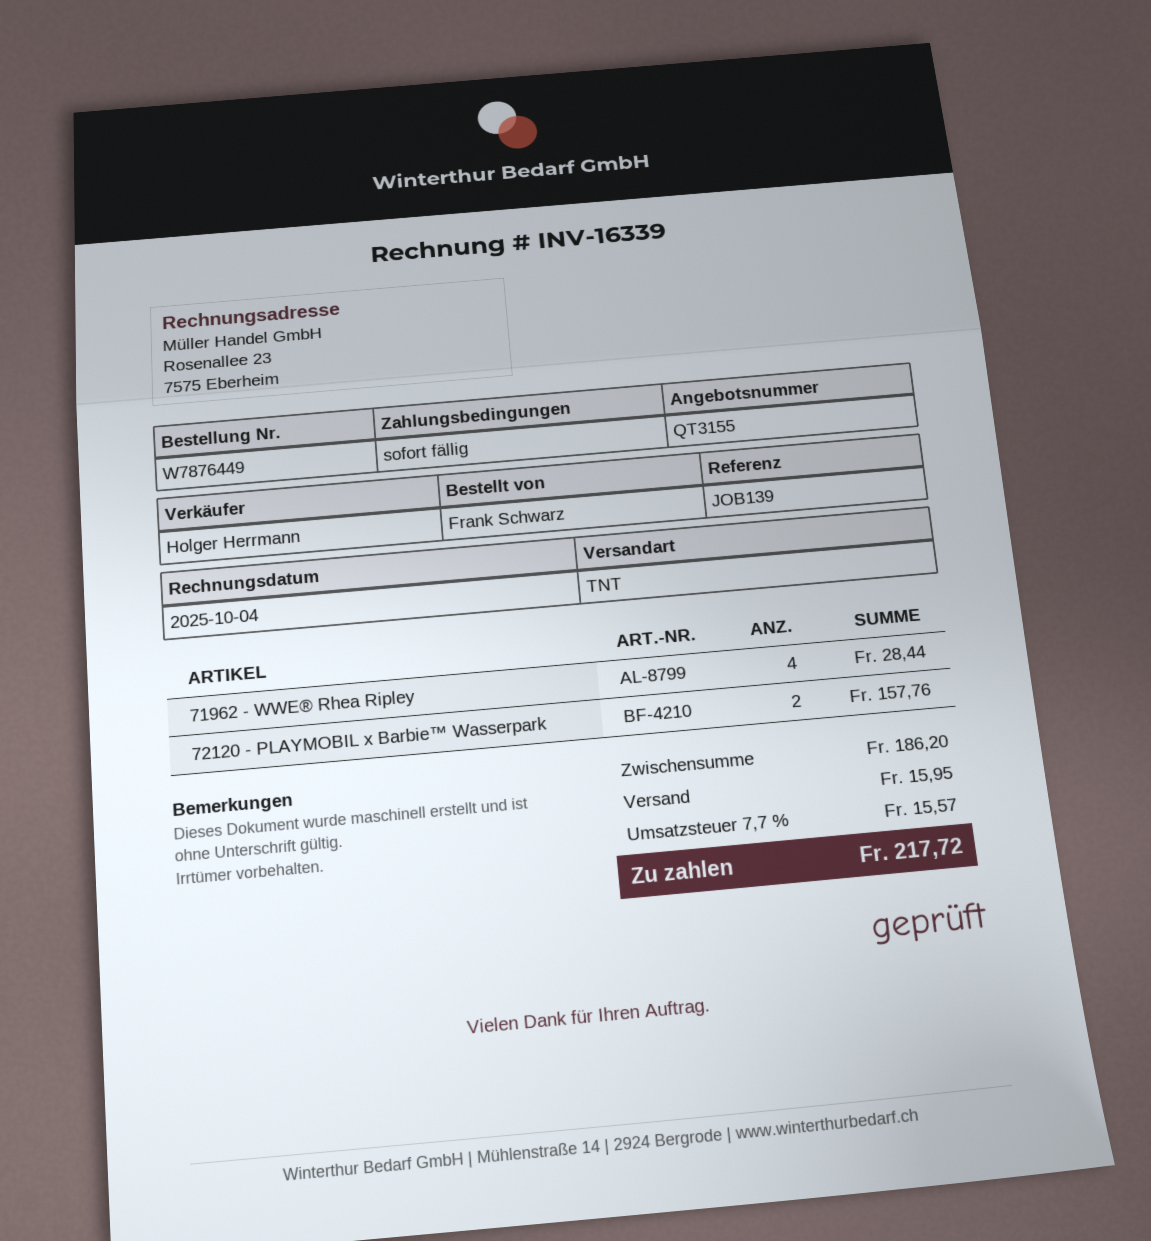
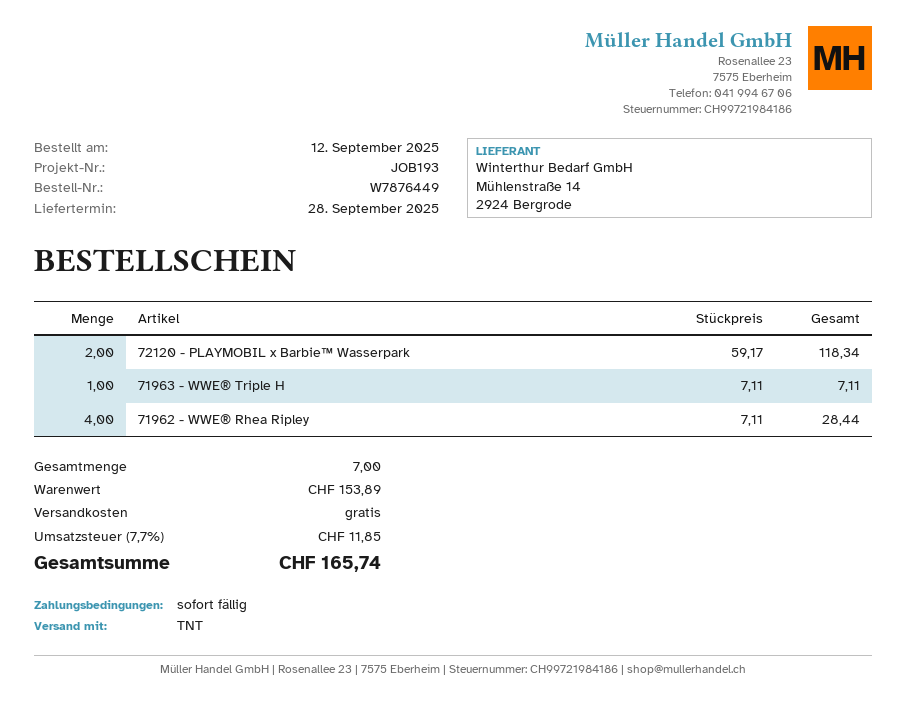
reference: JOB139 -> JOB193
72120 - PLAYMOBIL x Barbie™ Wasserpark: 2 for 157.76 -> 2 for 118.34
71963 - WWE® Triple H: none -> 1 for 7.11
subtotal: 186.20 -> 153.89
shipping: 15.95 -> 0.00
tax: 7.7% = 15.57 -> 7.7% = 11.85
total: 217.72 -> 165.74

